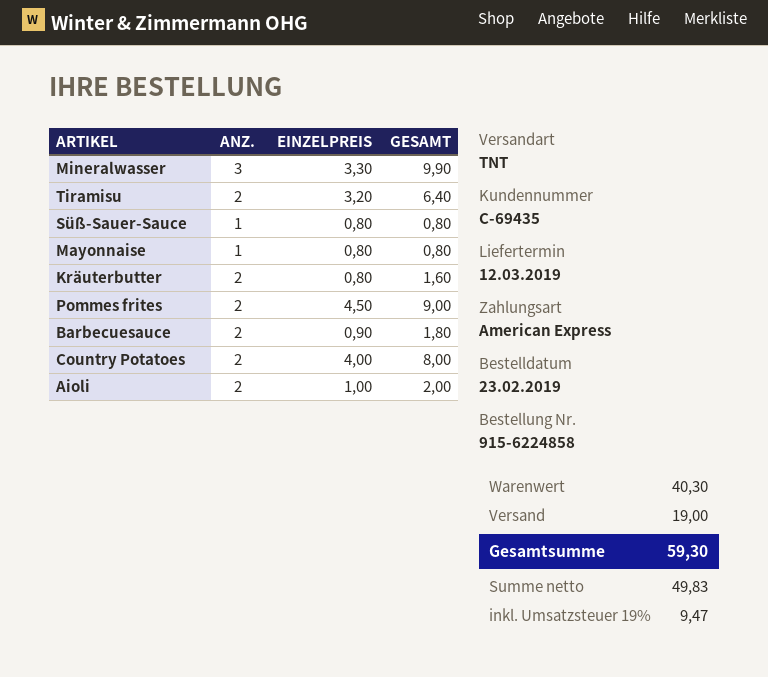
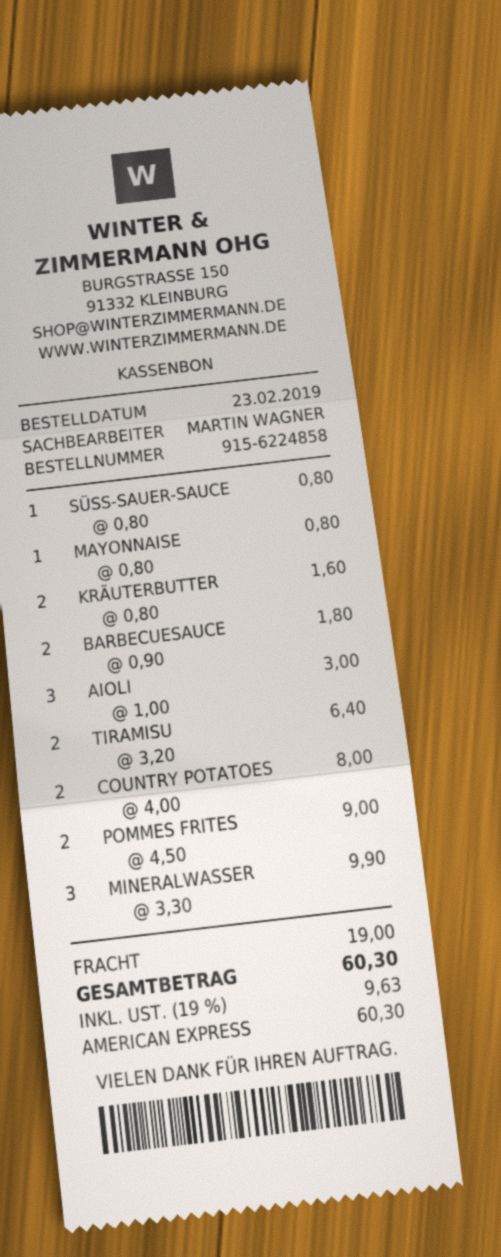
Aioli: 2 x 1.00 = 2.00 -> 3 x 1.00 = 3.00
tax: 19% = 9.47 -> 19% = 9.63
total: 59.30 -> 60.30

